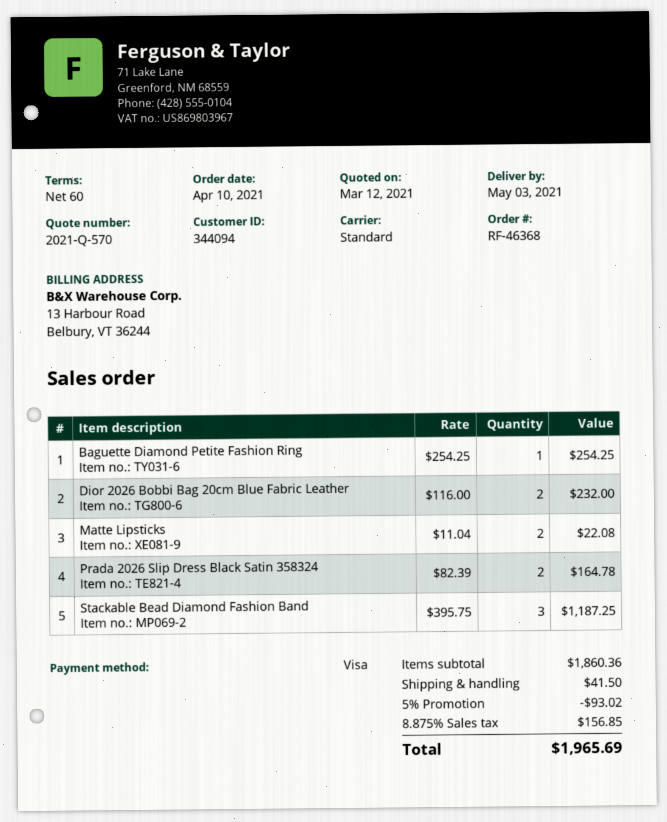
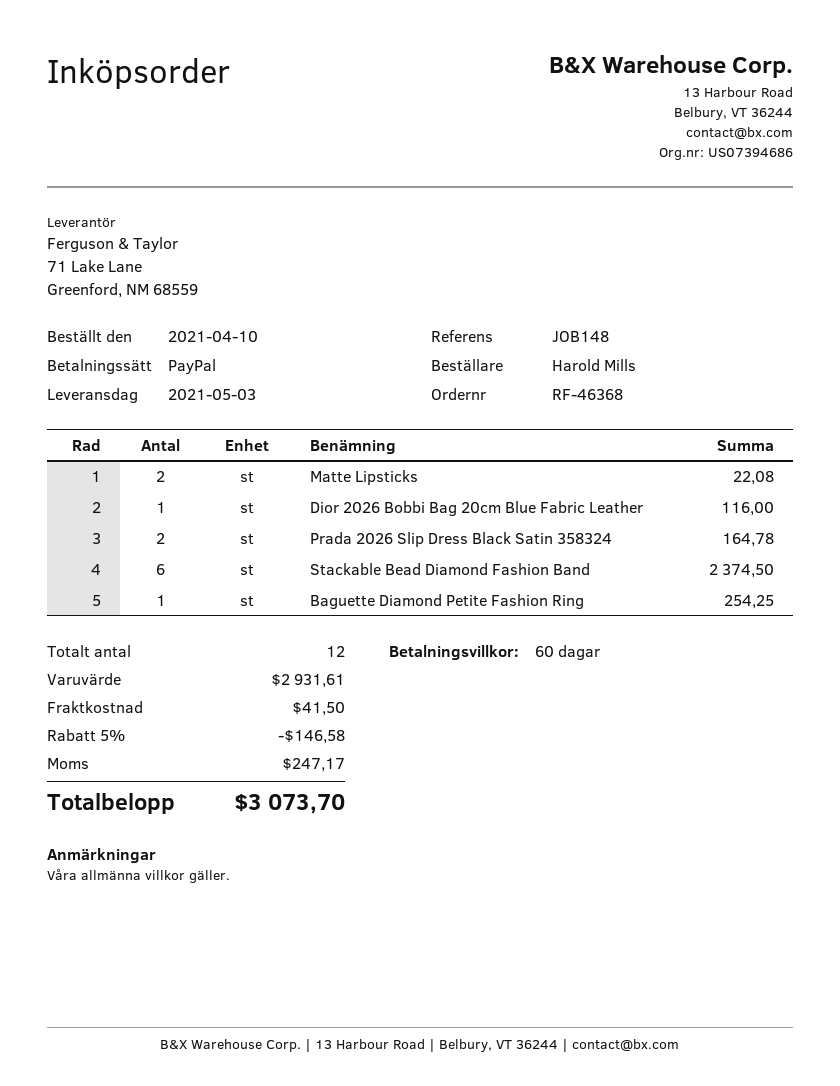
payment method: Visa -> PayPal
Dior 2026 Bobbi Bag 20cm Blue Fabric Leather: 2 for 232.00 -> 1 for 116.00
Stackable Bead Diamond Fashion Band: 3 for 1187.25 -> 6 for 2374.50
subtotal: 1860.36 -> 2931.61
discount: 5% = 93.02 -> 5% = 146.58
tax: 156.85 -> 247.17
total: 1965.69 -> 3073.70

